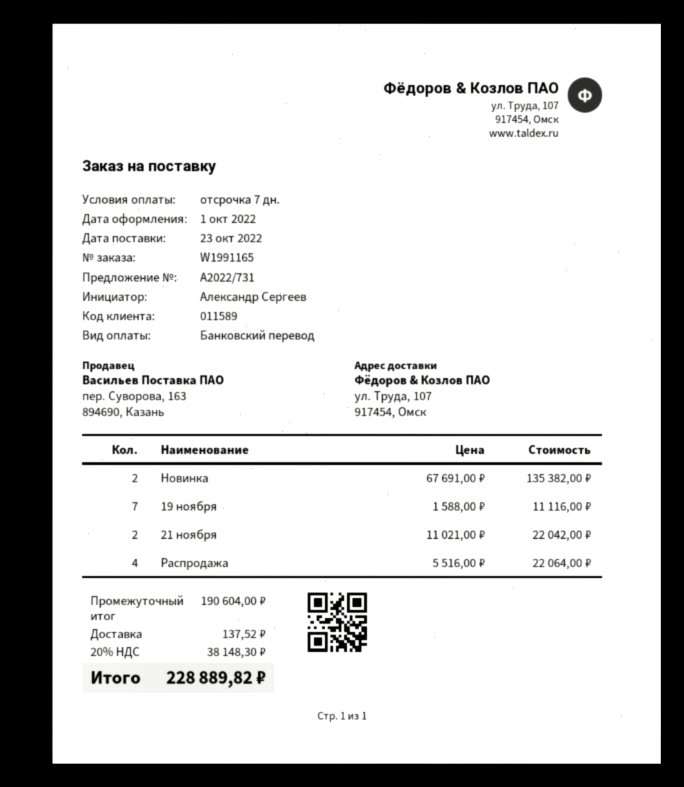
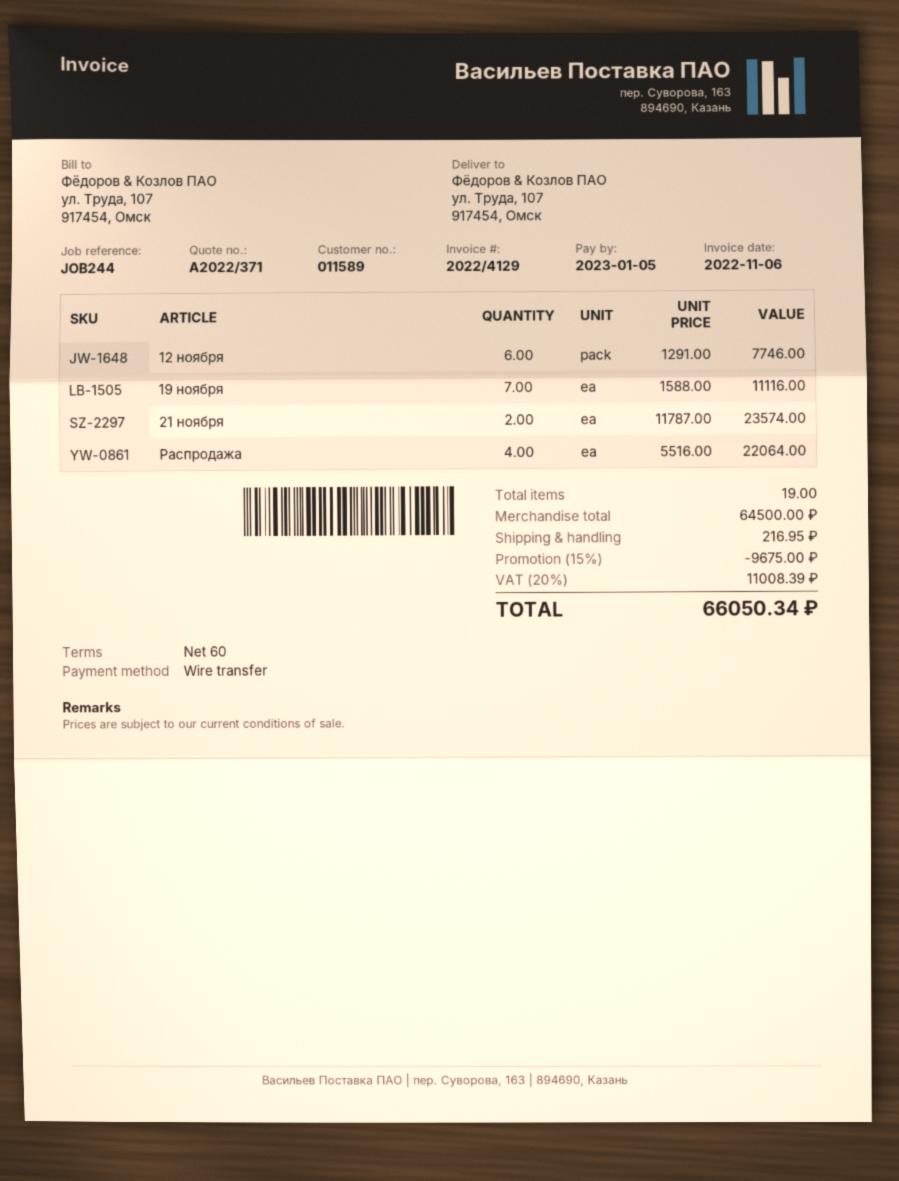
quote number: A2022/731 -> A2022/371
payment terms: 7 days -> 60 days
Новинка: 2 x 67691.00 = 135382.00 -> none
21 ноября: 2 x 11021.00 = 22042.00 -> 2 x 11787.00 = 23574.00
12 ноября: none -> 6 x 1291.00 = 7746.00
subtotal: 190604.00 -> 64500.00
discount: none -> 15% = 9675.00
shipping: 137.52 -> 216.95
tax: 20% = 38148.30 -> 20% = 11008.39
total: 228889.82 -> 66050.34

